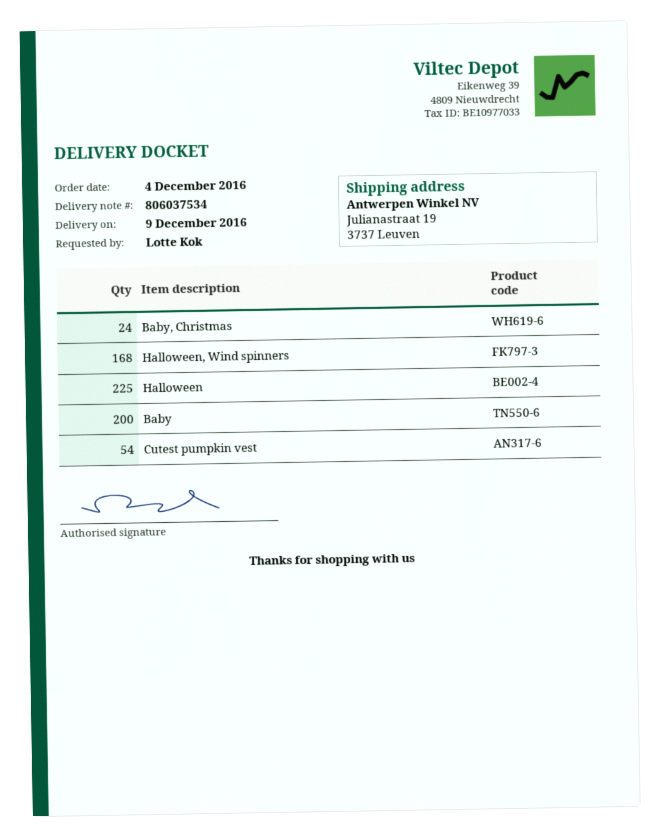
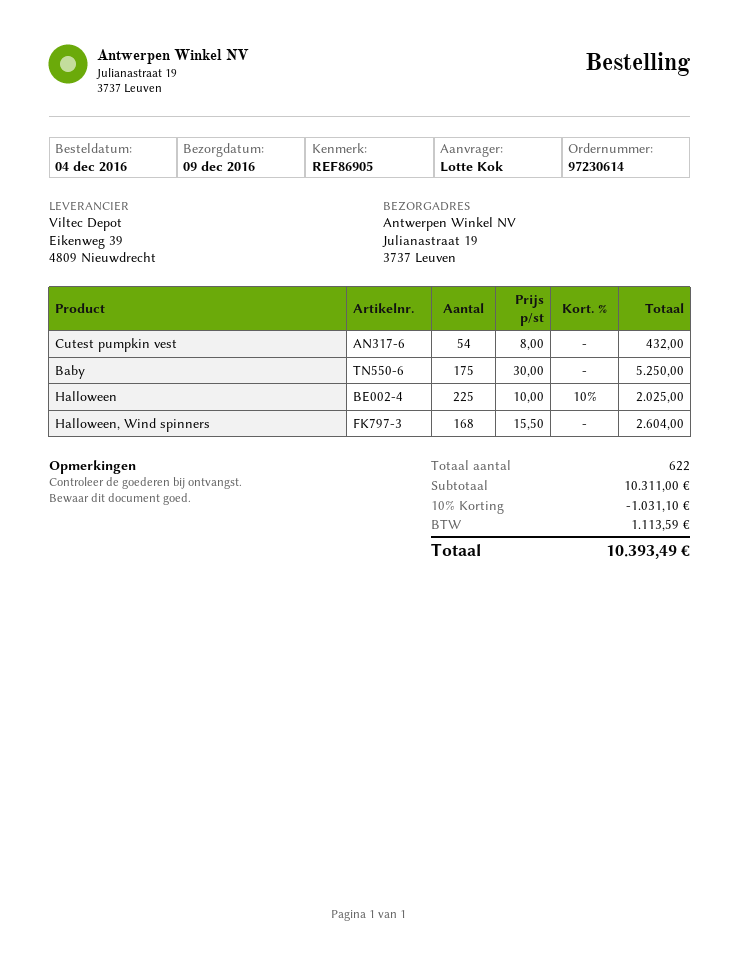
Baby, Christmas: 24 -> none
Baby: 200 -> 175

